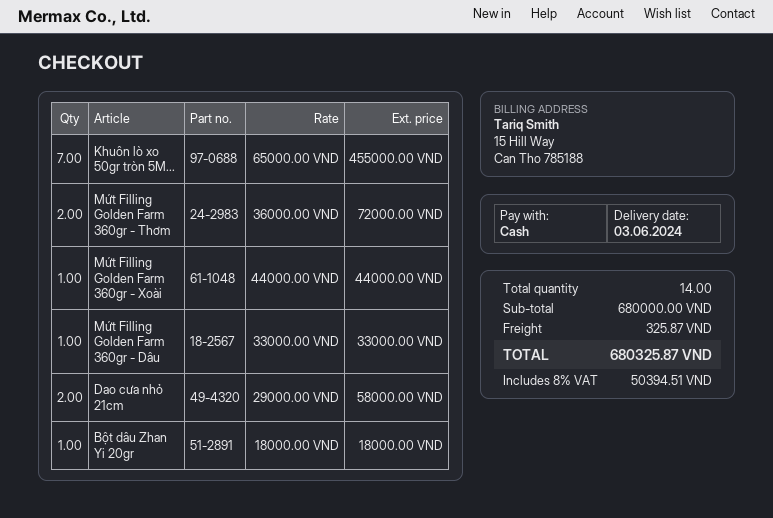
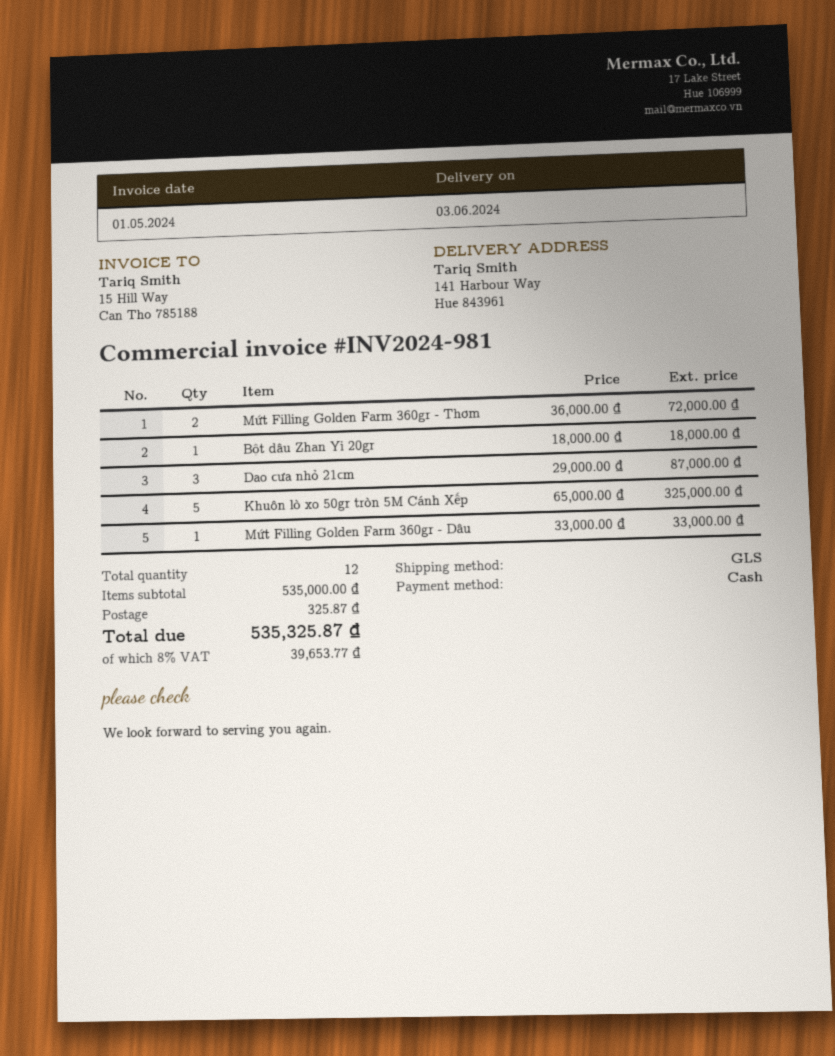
Khuôn lò xo 50gr tròn 5M...: 7 x 65000.00 = 455000.00 -> 5 x 65000.00 = 325000.00
Mứt Filling Golden Farm 360gr - Xoài: 1 x 44000.00 = 44000.00 -> none
Dao cưa nhỏ 21cm: 2 x 29000.00 = 58000.00 -> 3 x 29000.00 = 87000.00
total quantity: 14 -> 12
subtotal: 680000.00 -> 535000.00
tax: 8% = 50394.51 -> 8% = 39653.77
total: 680325.87 -> 535325.87

